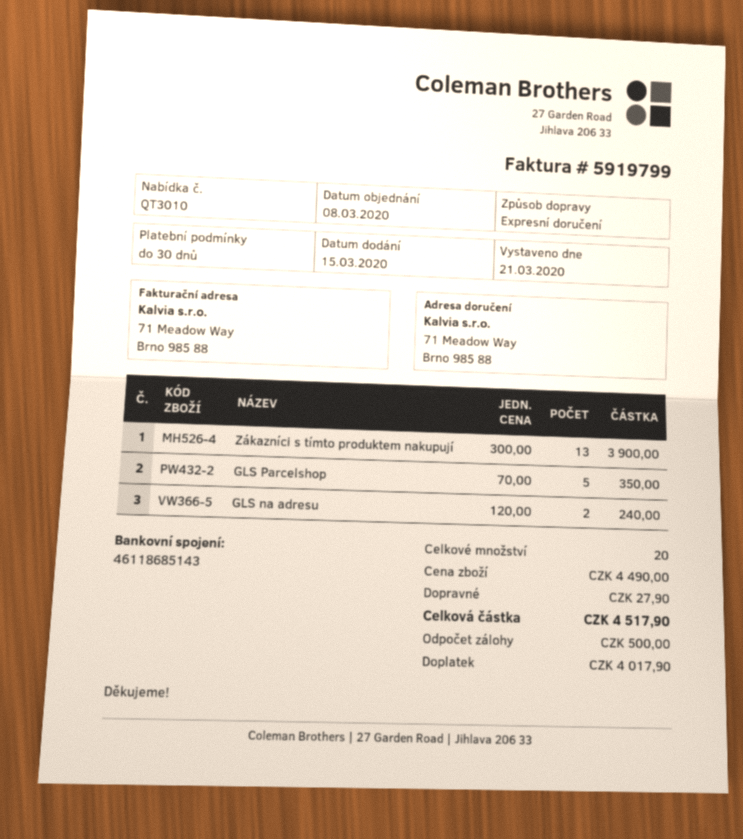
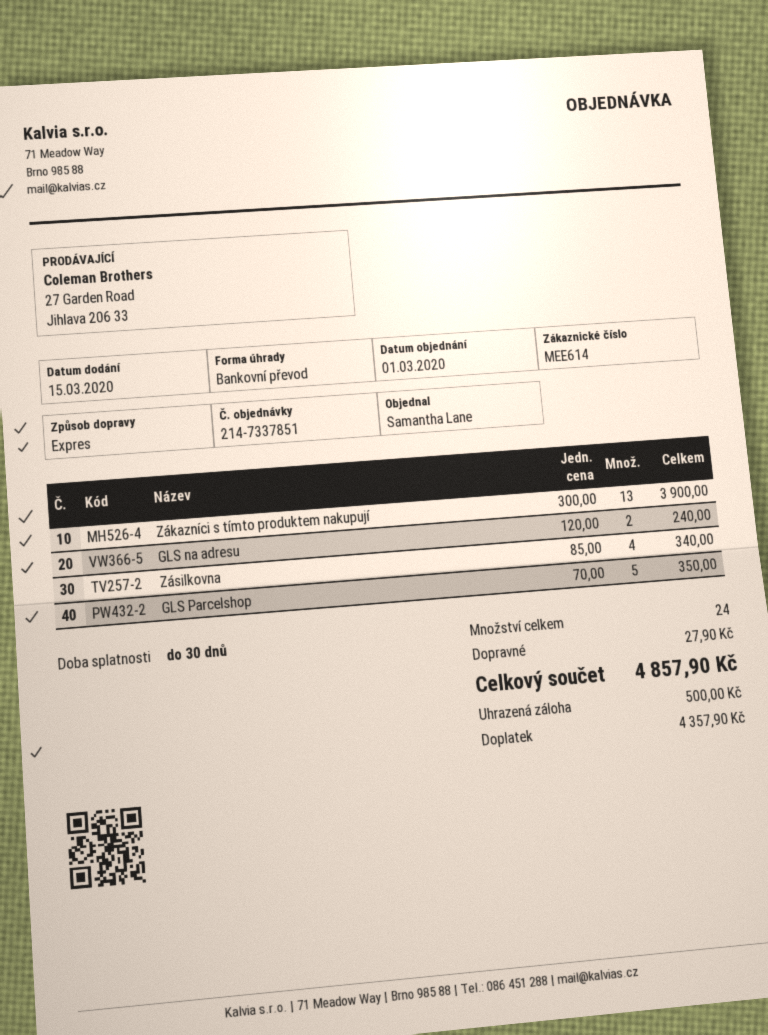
order date: 2020-03-08 -> 2020-03-01
Zásilkovna: none -> 4 x 85.00 = 340.00
total quantity: 20 -> 24
total: 4517.90 -> 4857.90
balance: 4017.90 -> 4357.90

